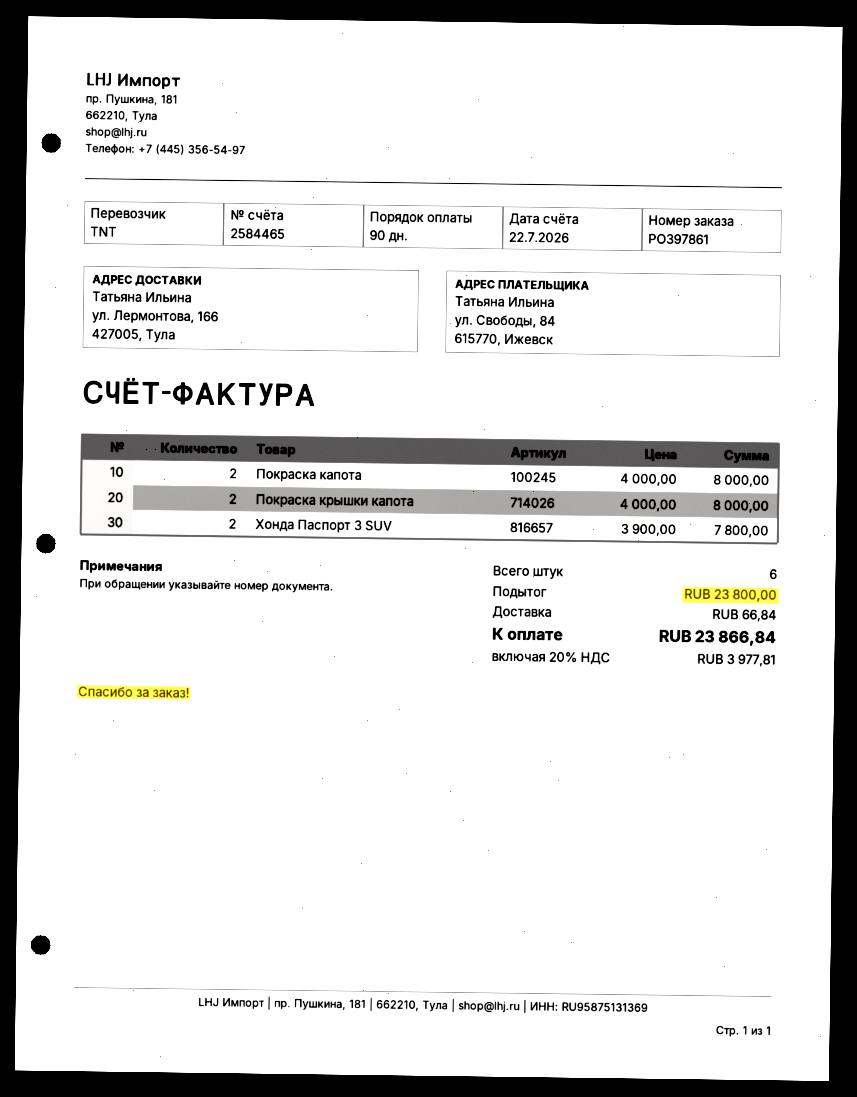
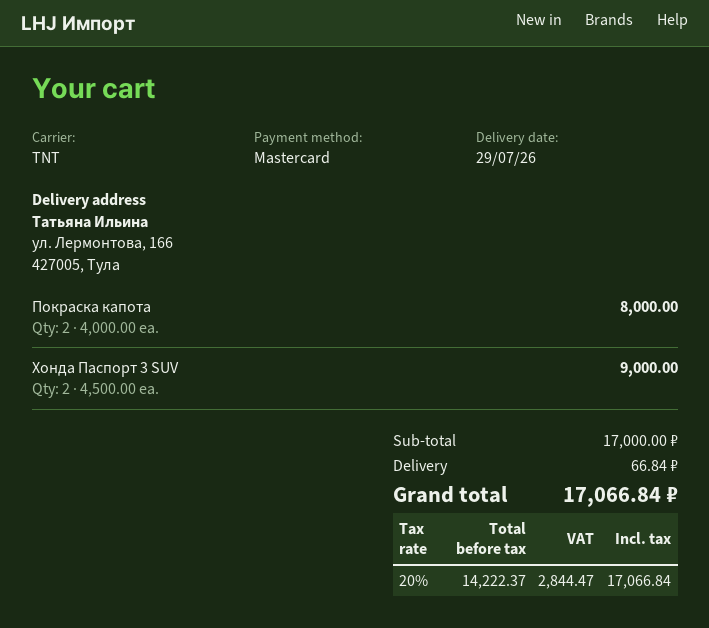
Покраска крышки капота: 2 x 4000.00 = 8000.00 -> none
Хонда Паспорт 3 SUV: 2 x 3900.00 = 7800.00 -> 2 x 4500.00 = 9000.00
subtotal: 23800.00 -> 17000.00
tax: 20% = 3977.81 -> 20% = 2844.47
total: 23866.84 -> 17066.84

